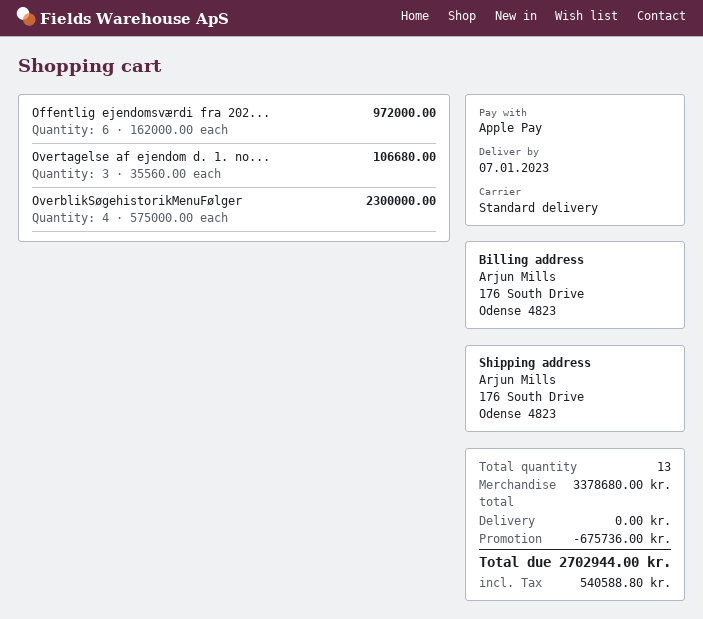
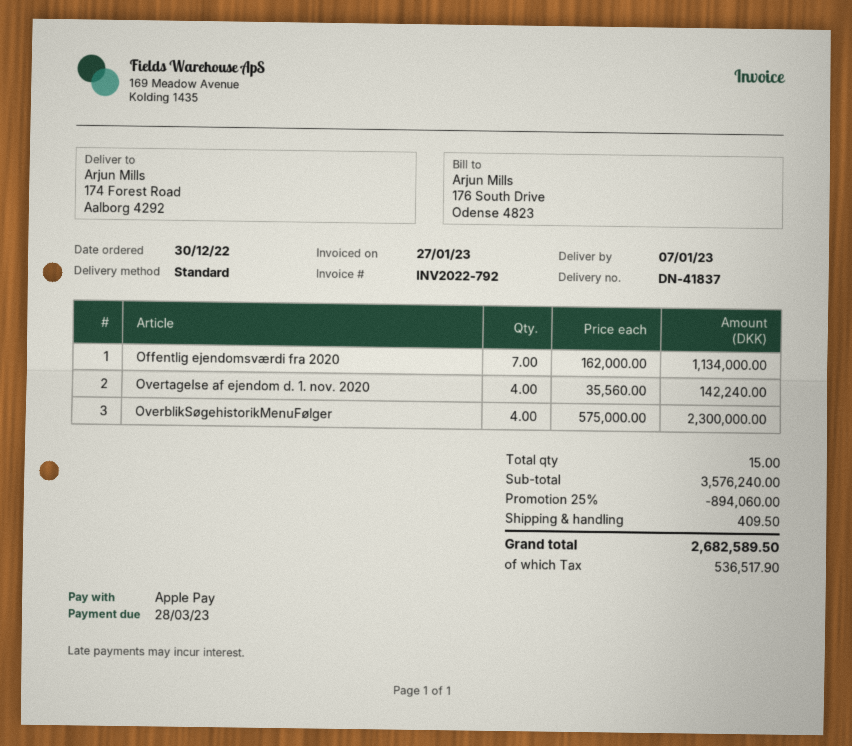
ship to: 176 South Drive, Odense 4823 -> 174 Forest Road, Aalborg 4292
Offentlig ejendomsværdi fra 202...: 6 x 162000.00 = 972000.00 -> 7 x 162000.00 = 1134000.00
Overtagelse af ejendom d. 1. no...: 3 x 35560.00 = 106680.00 -> 4 x 35560.00 = 142240.00
total quantity: 13 -> 15
subtotal: 3378680.00 -> 3576240.00
discount: 675736.00 -> 894060.00
shipping: 0.00 -> 409.50
tax: 540588.80 -> 536517.90
total: 2702944.00 -> 2682589.50

